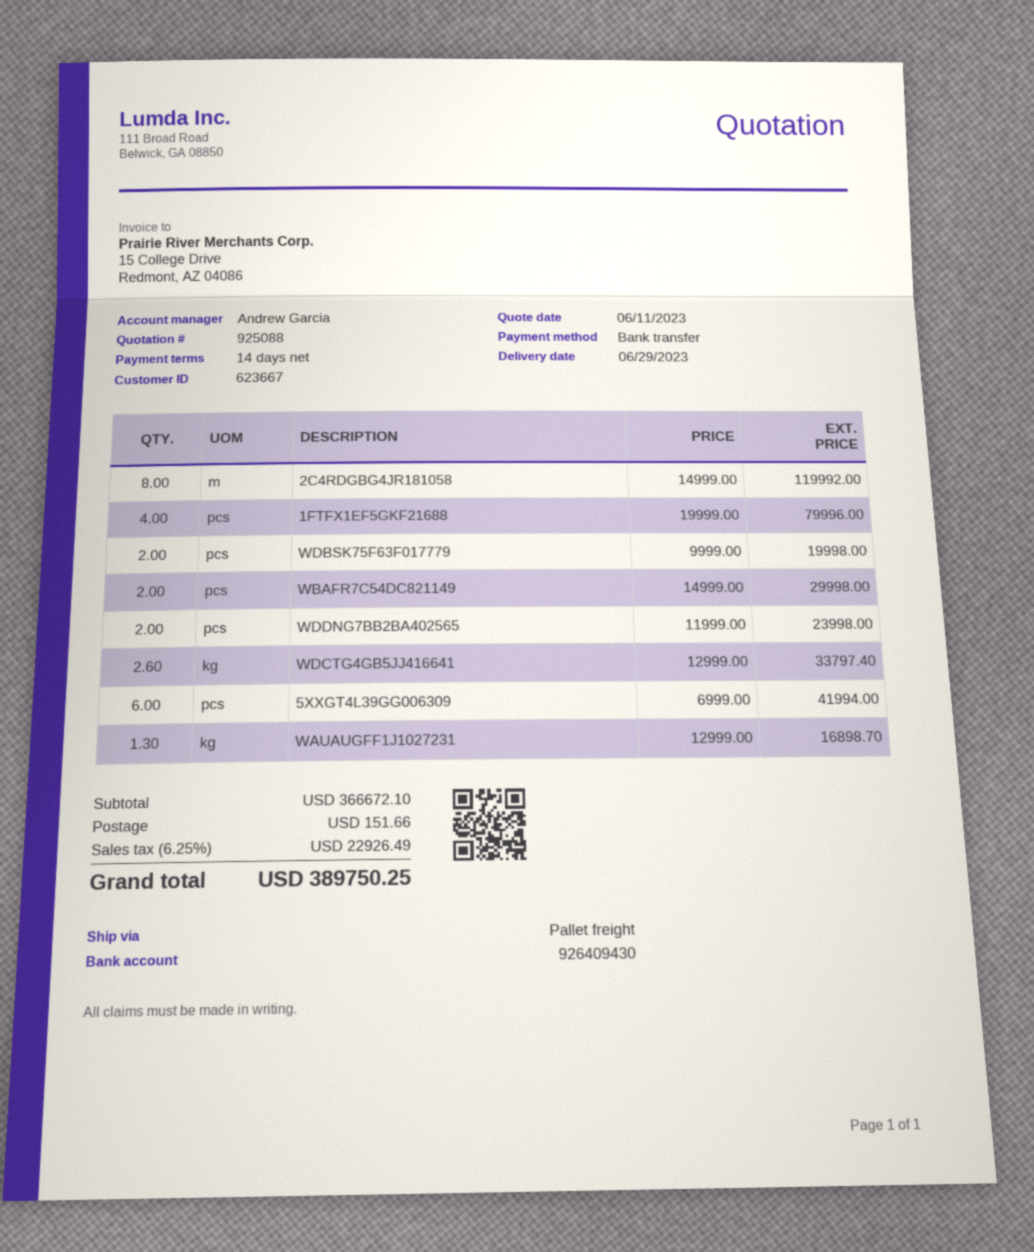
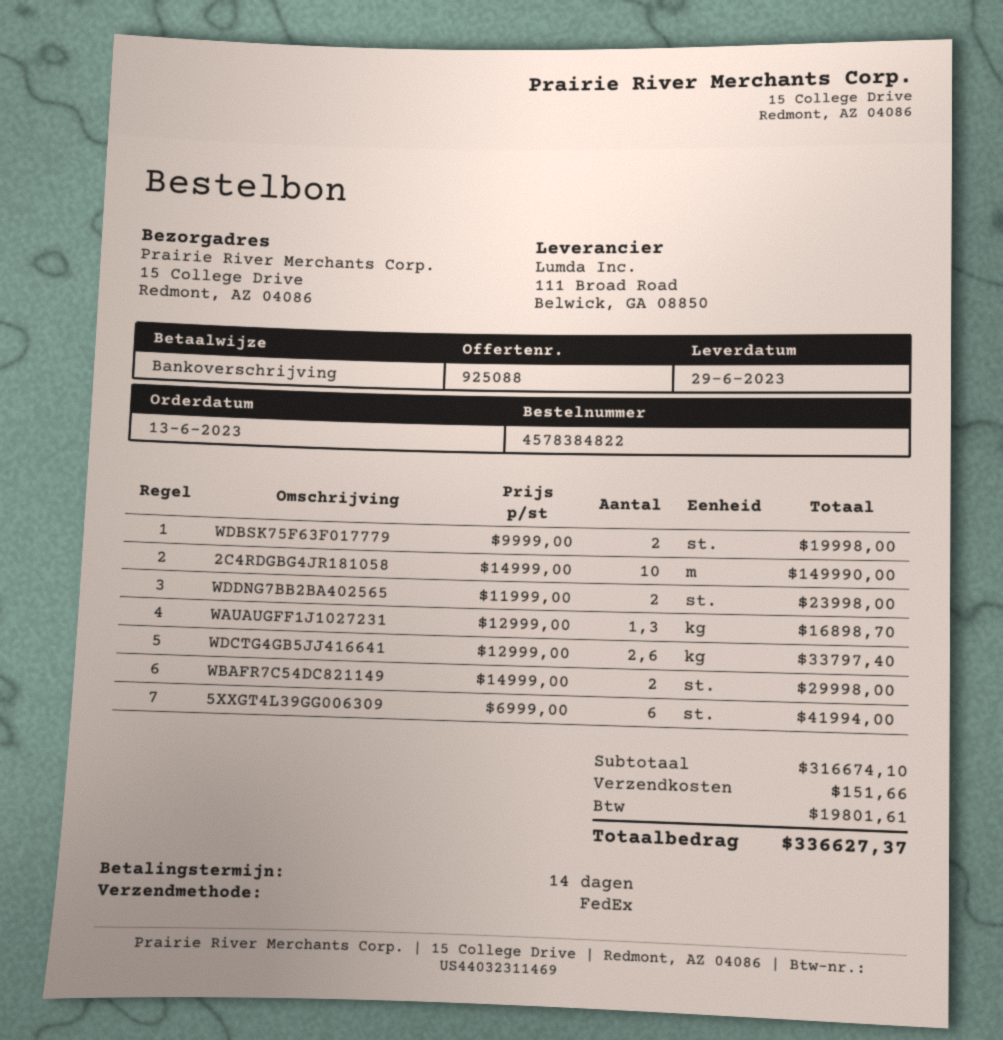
shipping method: pallet freight -> FedEx
2C4RDGBG4JR181058: 8 x 14999.00 = 119992.00 -> 10 x 14999.00 = 149990.00
1FTFX1EF5GKF21688: 4 x 19999.00 = 79996.00 -> none
subtotal: 366672.10 -> 316674.10
tax: 22926.49 -> 19801.61
total: 389750.25 -> 336627.37

